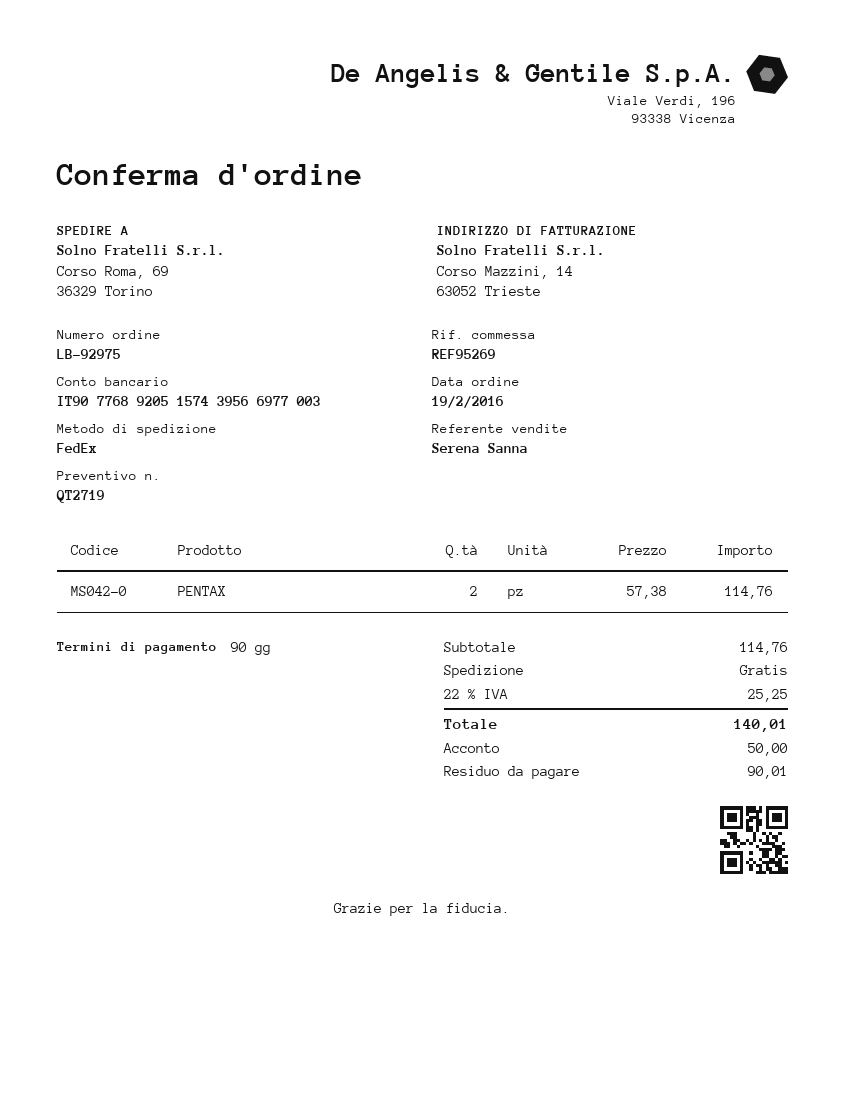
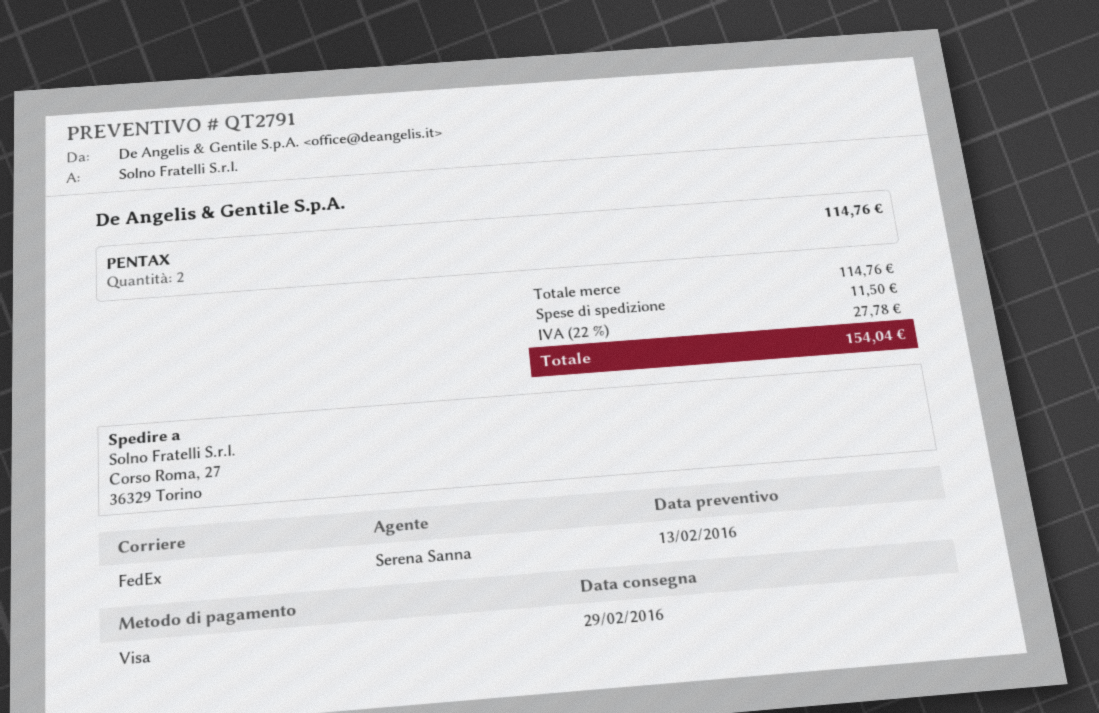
quote number: QT2719 -> QT2791
ship to: Corso Roma, 69, 36329 Torino -> Corso Roma, 27, 36329 Torino
shipping: 0.00 -> 11.50
tax: 22% = 25.25 -> 22% = 27.78
total: 140.01 -> 154.04

